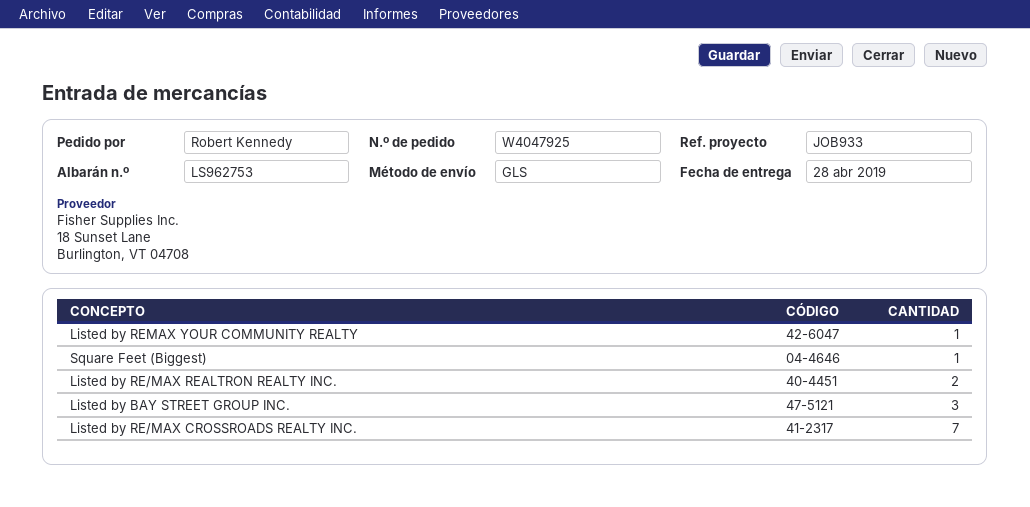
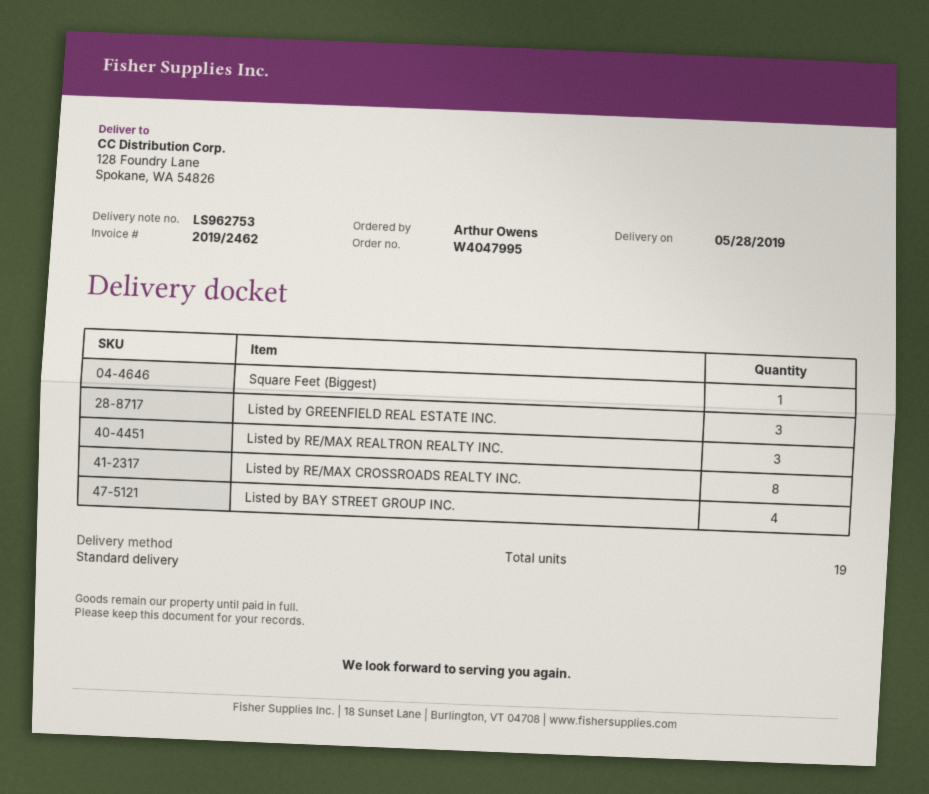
order number: W4047925 -> W4047995
delivery date: 2019-04-28 -> 2019-05-28
ordered by: Robert Kennedy -> Arthur Owens
shipping method: GLS -> standard
Listed by REMAX YOUR COMMUNITY REALTY: 1 -> none
Listed by RE/MAX REALTRON REALTY INC.: 2 -> 3
Listed by BAY STREET GROUP INC.: 3 -> 4
Listed by RE/MAX CROSSROADS REALTY INC.: 7 -> 8
Listed by GREENFIELD REAL ESTATE INC.: none -> 3

